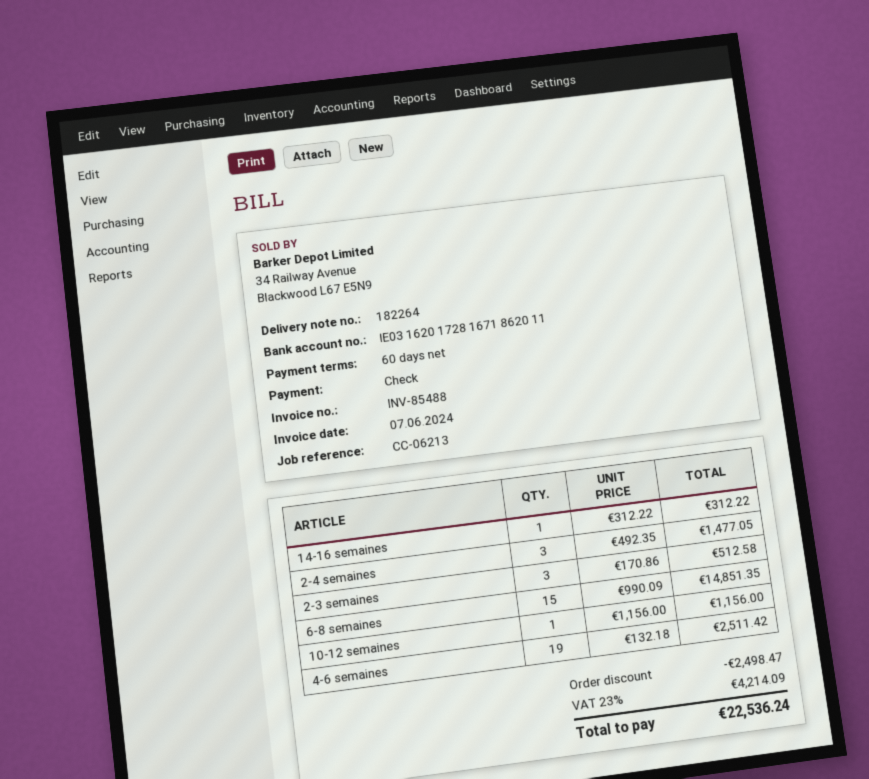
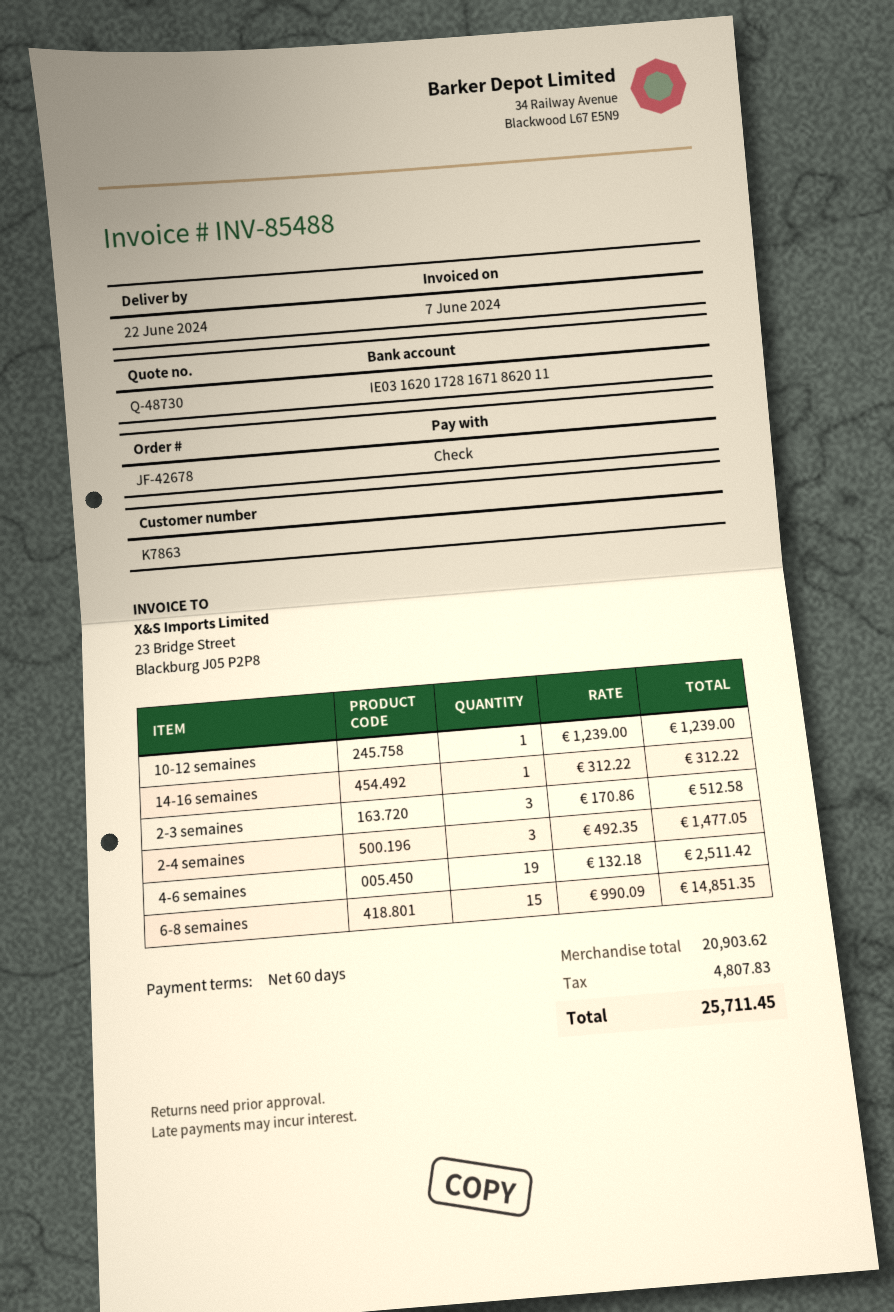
10-12 semaines: 1 x 1156.00 = 1156.00 -> 1 x 1239.00 = 1239.00
discount: 2498.47 -> none
tax: 4214.09 -> 4807.83
total: 22536.24 -> 25711.45

